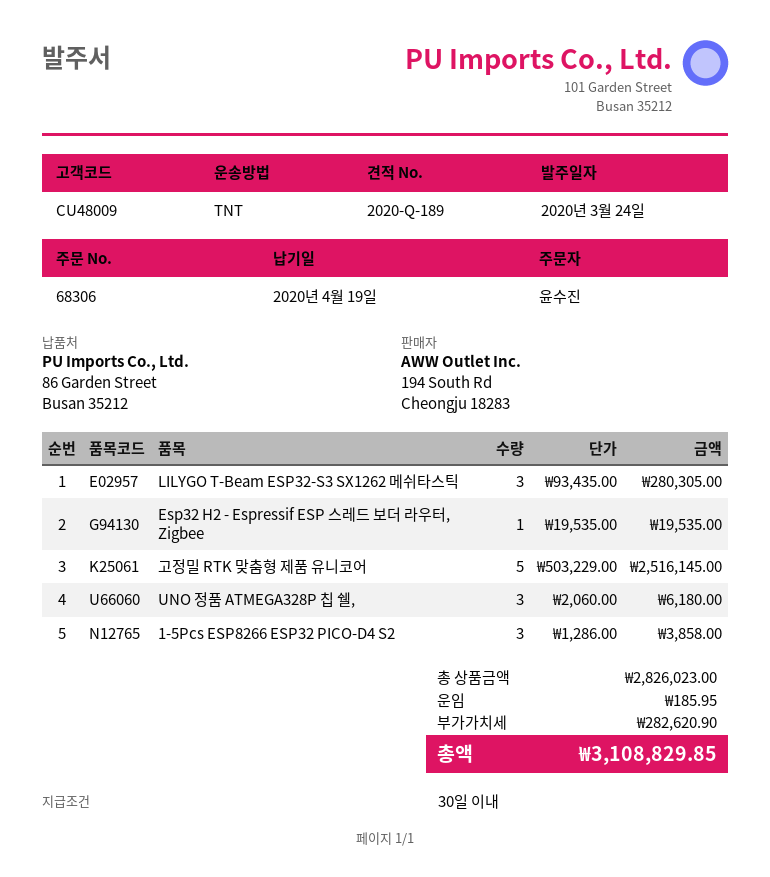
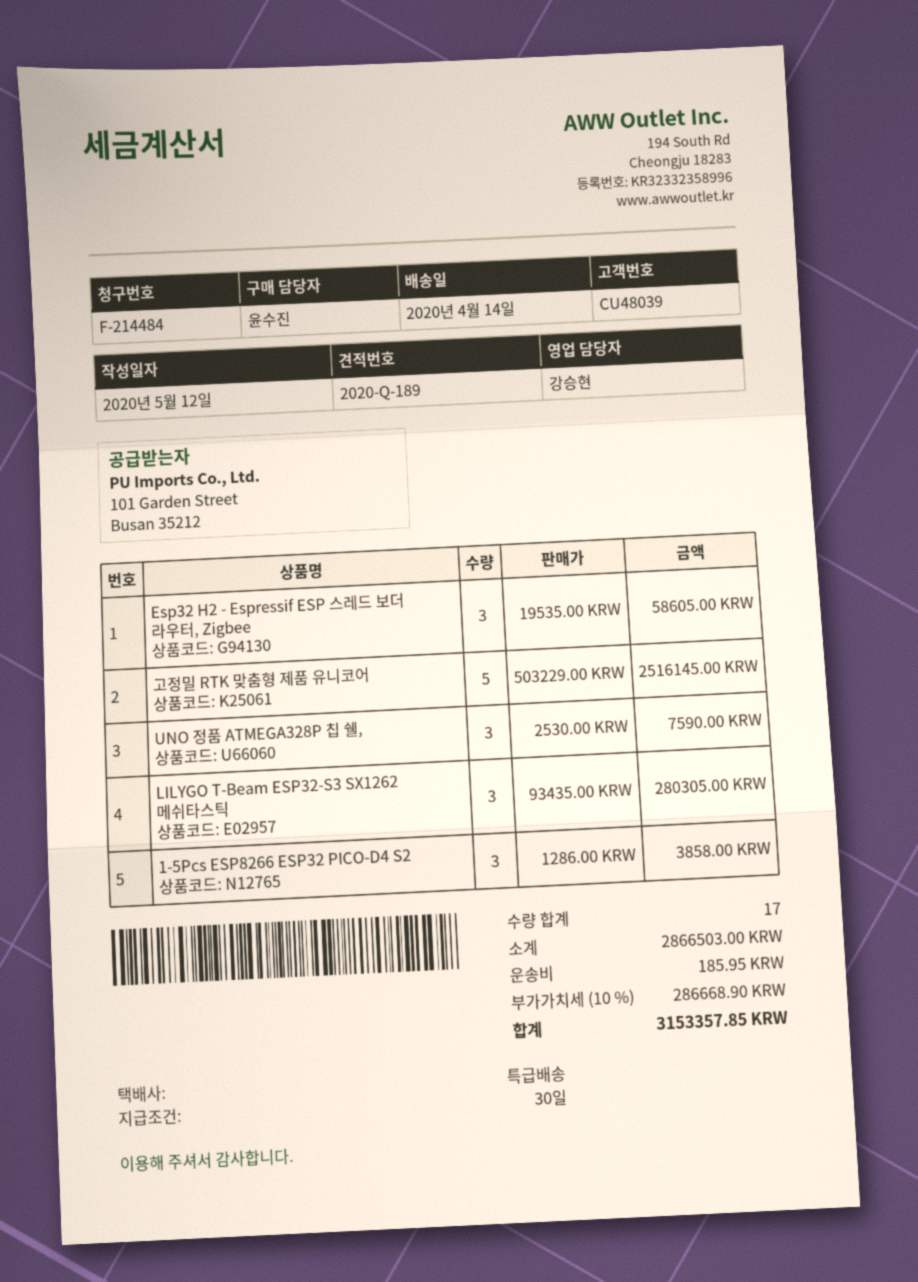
delivery date: 2020-04-19 -> 2020-04-14
customer number: CU48009 -> CU48039
shipping method: TNT -> express
Esp32 H2 - Espressif ESP 스레드 보더 라우터, Zigbee: 1 x 19535.00 = 19535.00 -> 3 x 19535.00 = 58605.00
UNO 정품 ATMEGA328P 칩 쉘,: 3 x 2060.00 = 6180.00 -> 3 x 2530.00 = 7590.00
subtotal: 2826023.00 -> 2866503.00
tax: 282620.90 -> 286668.90
total: 3108829.85 -> 3153357.85

